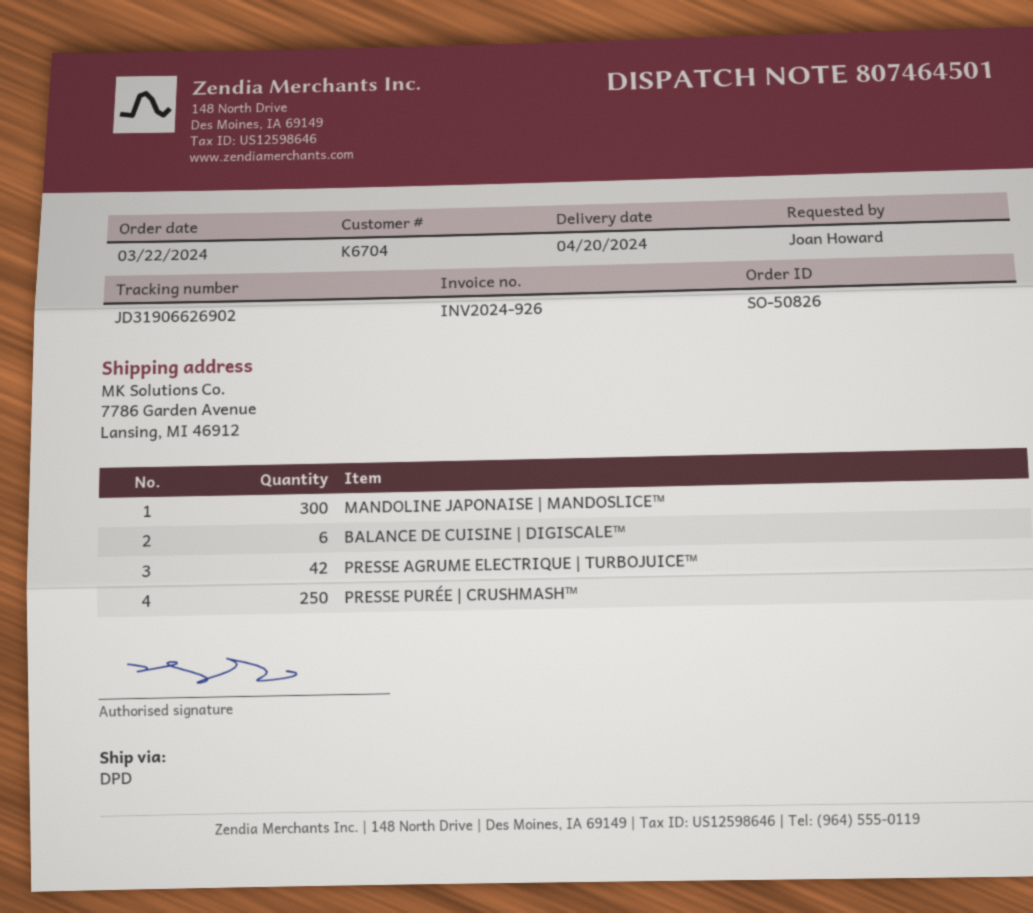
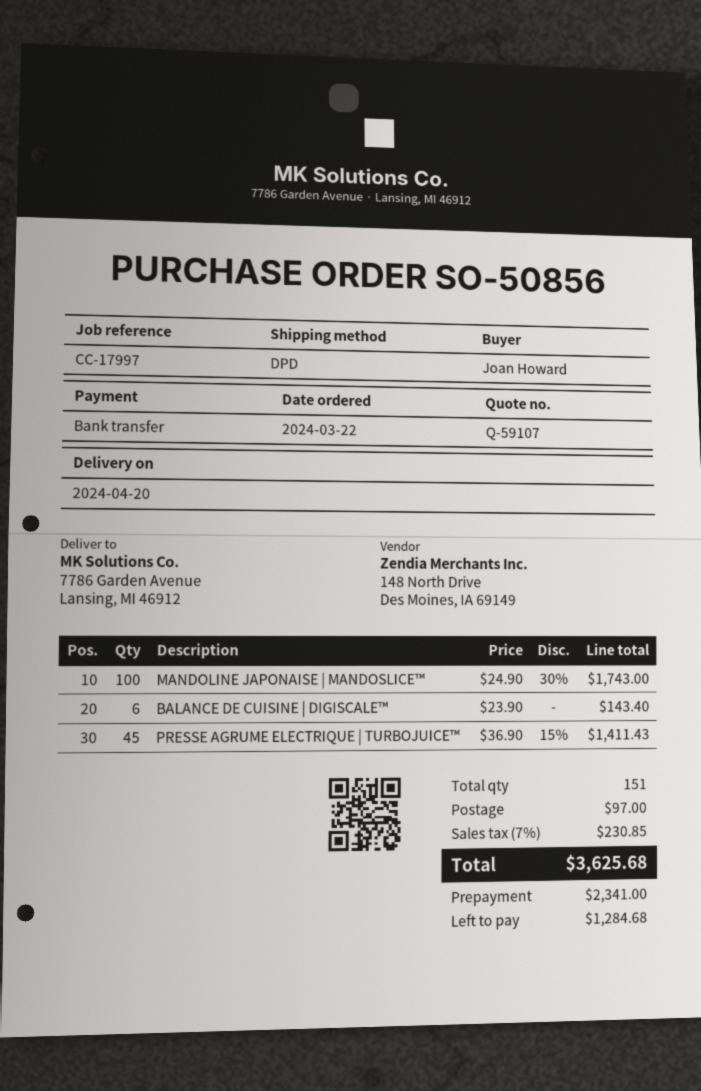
order number: SO-50826 -> SO-50856
MANDOLINE JAPONAISE | MANDOSLICE™: 300 -> 100
PRESSE AGRUME ELECTRIQUE | TURBOJUICE™: 42 -> 45
PRESSE PURÉE | CRUSHMASH™: 250 -> none

